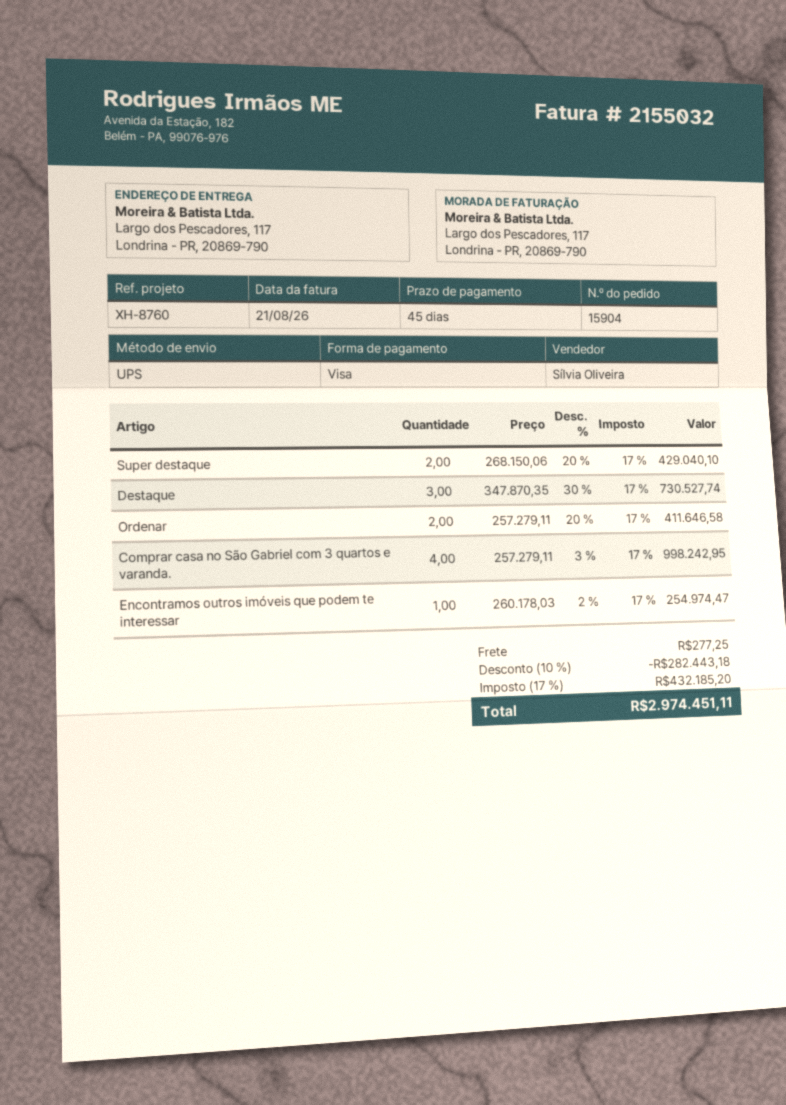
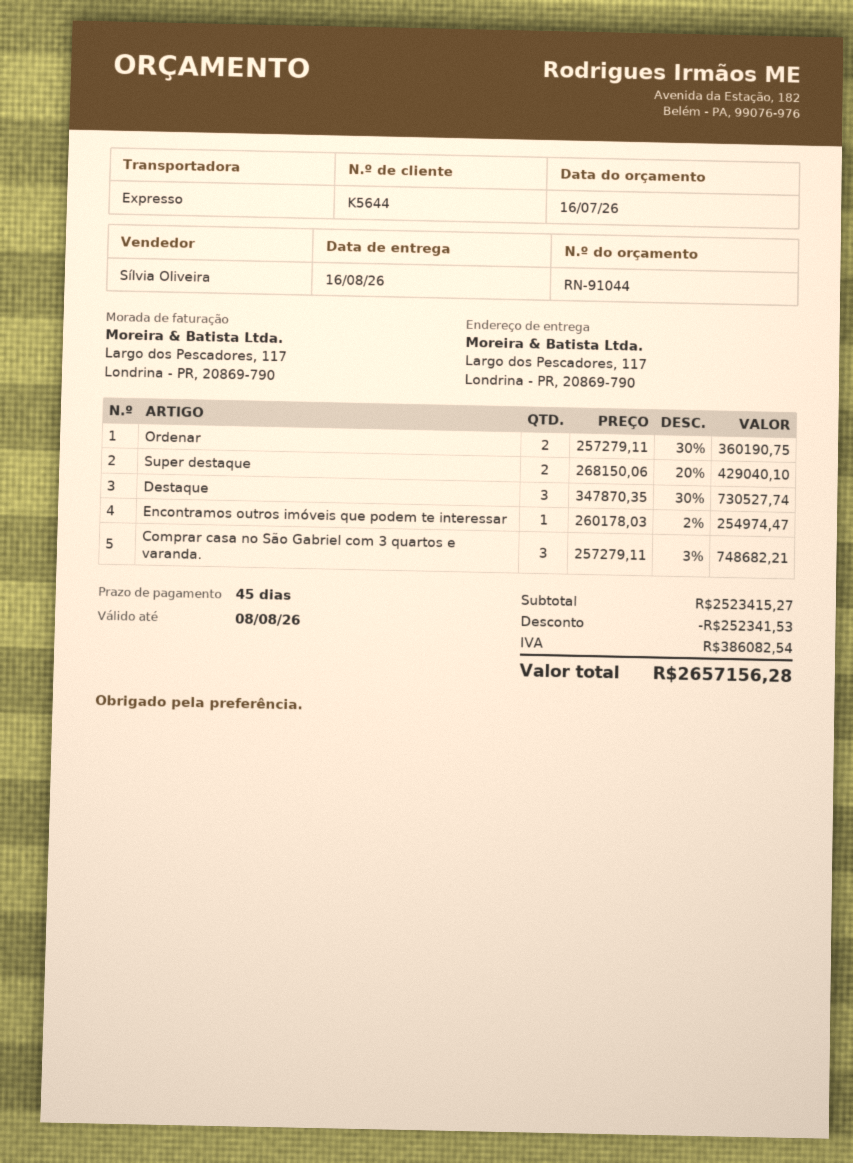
shipping method: UPS -> express
Ordenar: 2 x 257279.11 - 20% = 411646.58 -> 2 x 257279.11 - 30% = 360190.75
Comprar casa no São Gabriel com 3 quartos e varanda.: 4 x 257279.11 - 3% = 998242.95 -> 3 x 257279.11 - 3% = 748682.21
discount: 282443.18 -> 252341.53
shipping: 277.25 -> none
tax: 432185.20 -> 386082.54
total: 2974451.11 -> 2657156.28

